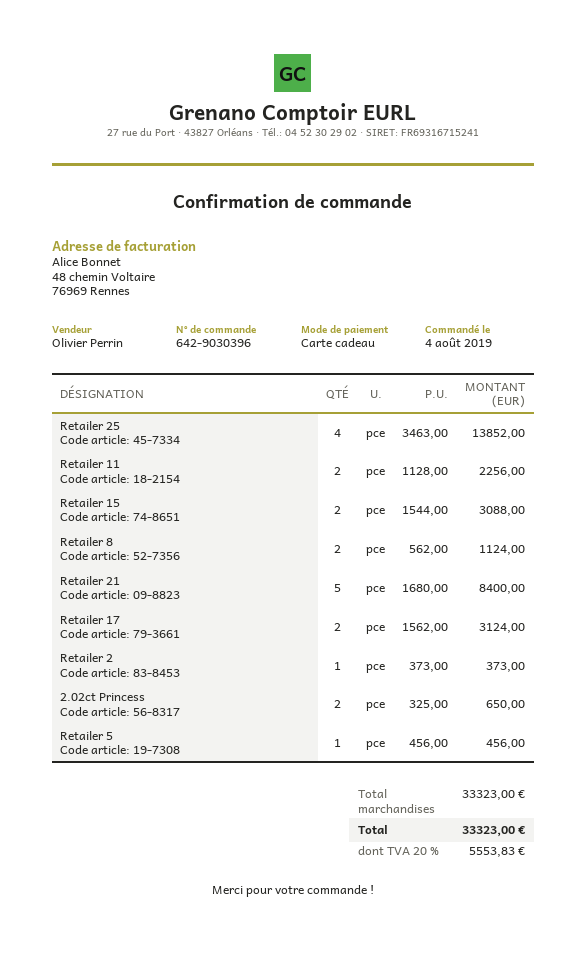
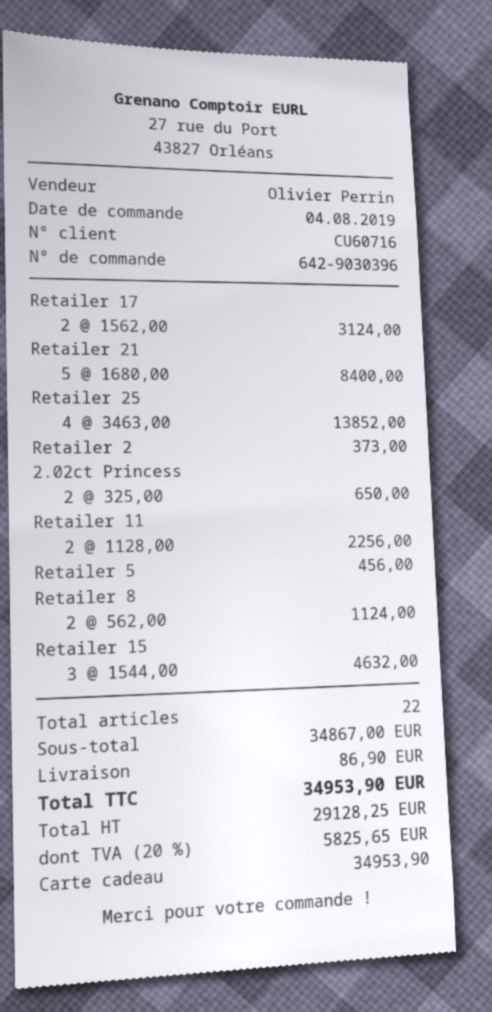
Retailer 15: 2 x 1544.00 = 3088.00 -> 3 x 1544.00 = 4632.00
subtotal: 33323.00 -> 34867.00
shipping: none -> 86.90
tax: 20% = 5553.83 -> 20% = 5825.65
total: 33323.00 -> 34953.90

